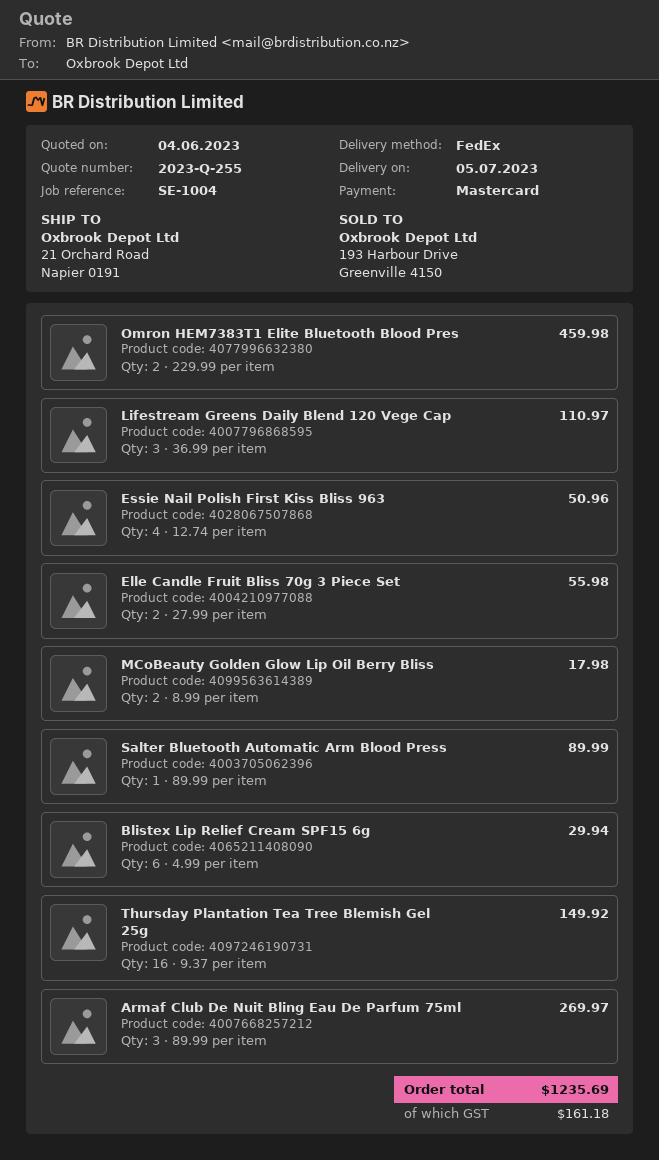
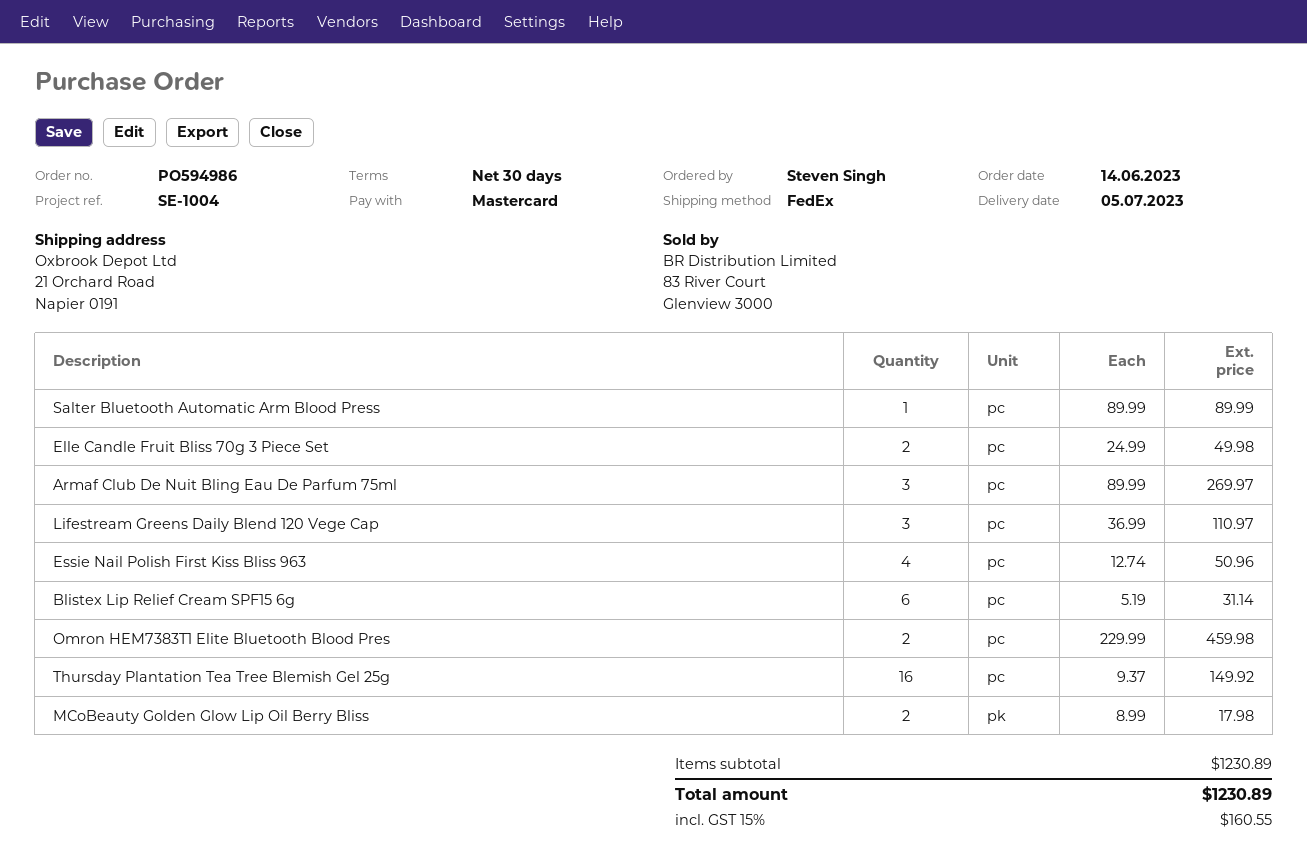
Elle Candle Fruit Bliss 70g 3 Piece Set: 2 x 27.99 = 55.98 -> 2 x 24.99 = 49.98
Blistex Lip Relief Cream SPF15 6g: 6 x 4.99 = 29.94 -> 6 x 5.19 = 31.14
tax: 161.18 -> 160.55
total: 1235.69 -> 1230.89

